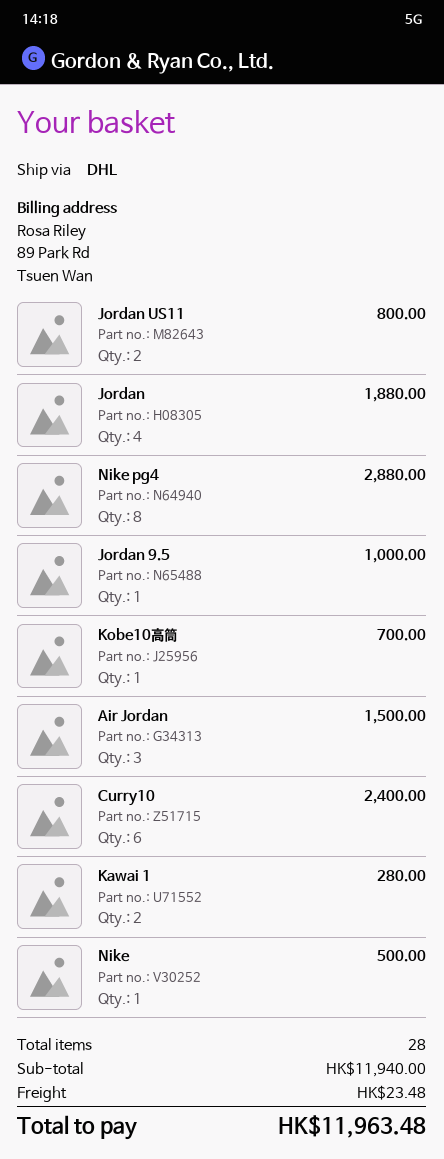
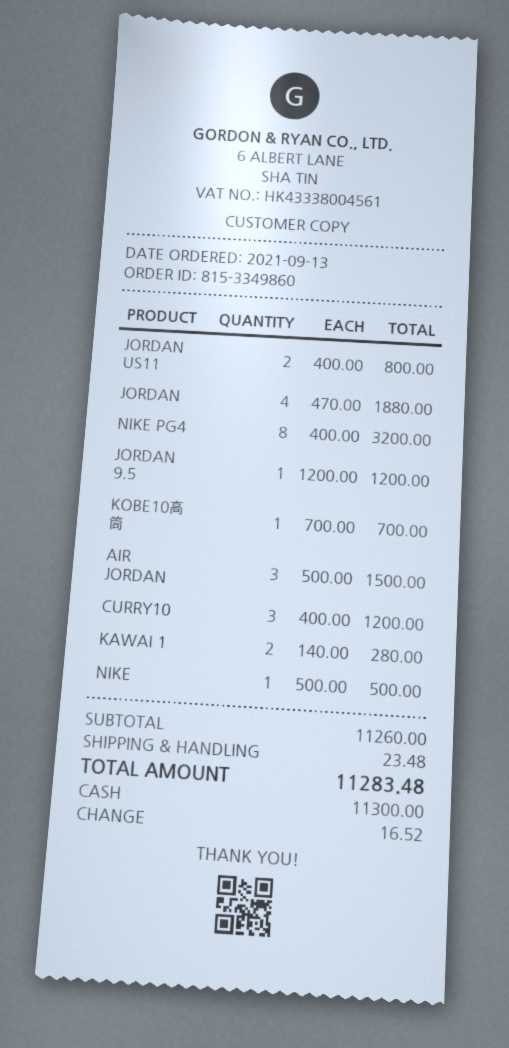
Nike pg4: 8 for 2880.00 -> 8 for 3200.00
Jordan 9.5: 1 for 1000.00 -> 1 for 1200.00
Curry10: 6 for 2400.00 -> 3 for 1200.00
subtotal: 11940.00 -> 11260.00
total: 11963.48 -> 11283.48

